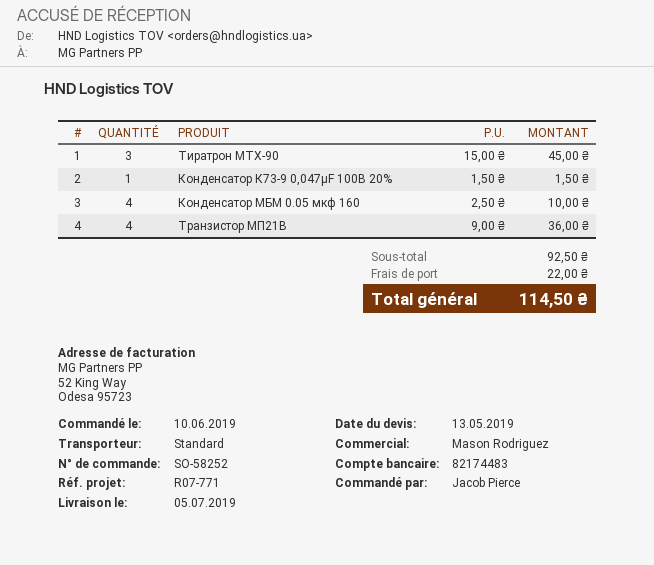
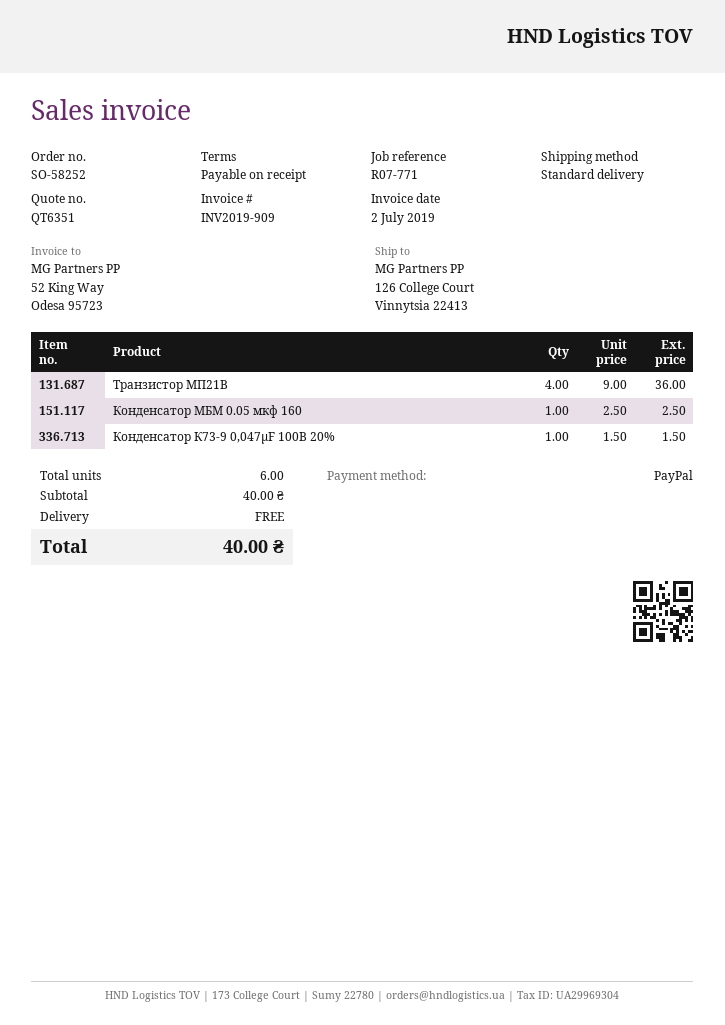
Тиратрон МТХ-90: 3 x 15.00 = 45.00 -> none
Конденсатор МБМ 0.05 мкф 160: 4 x 2.50 = 10.00 -> 1 x 2.50 = 2.50
subtotal: 92.50 -> 40.00
shipping: 22.00 -> 0.00
total: 114.50 -> 40.00

